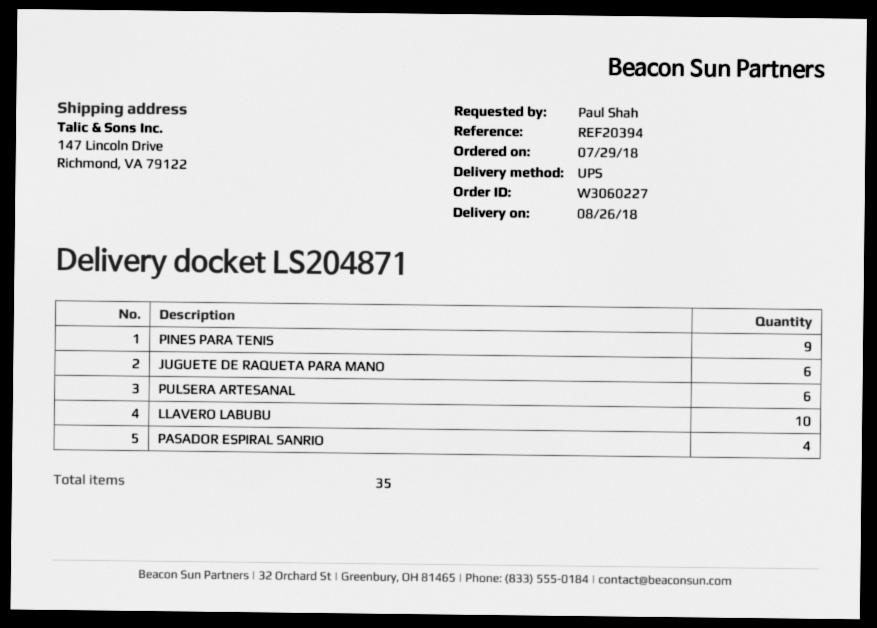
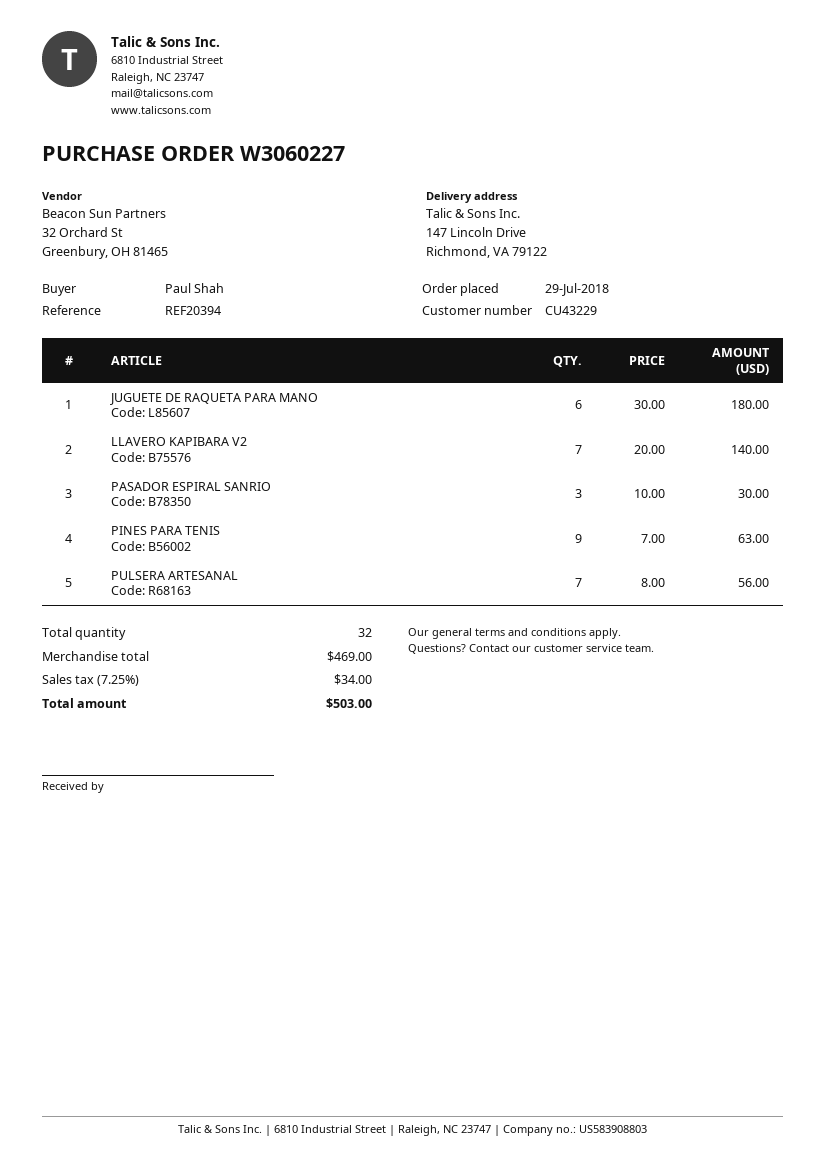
PULSERA ARTESANAL: 6 -> 7
LLAVERO LABUBU: 10 -> none
PASADOR ESPIRAL SANRIO: 4 -> 3
LLAVERO KAPIBARA V2: none -> 7
total quantity: 35 -> 32

